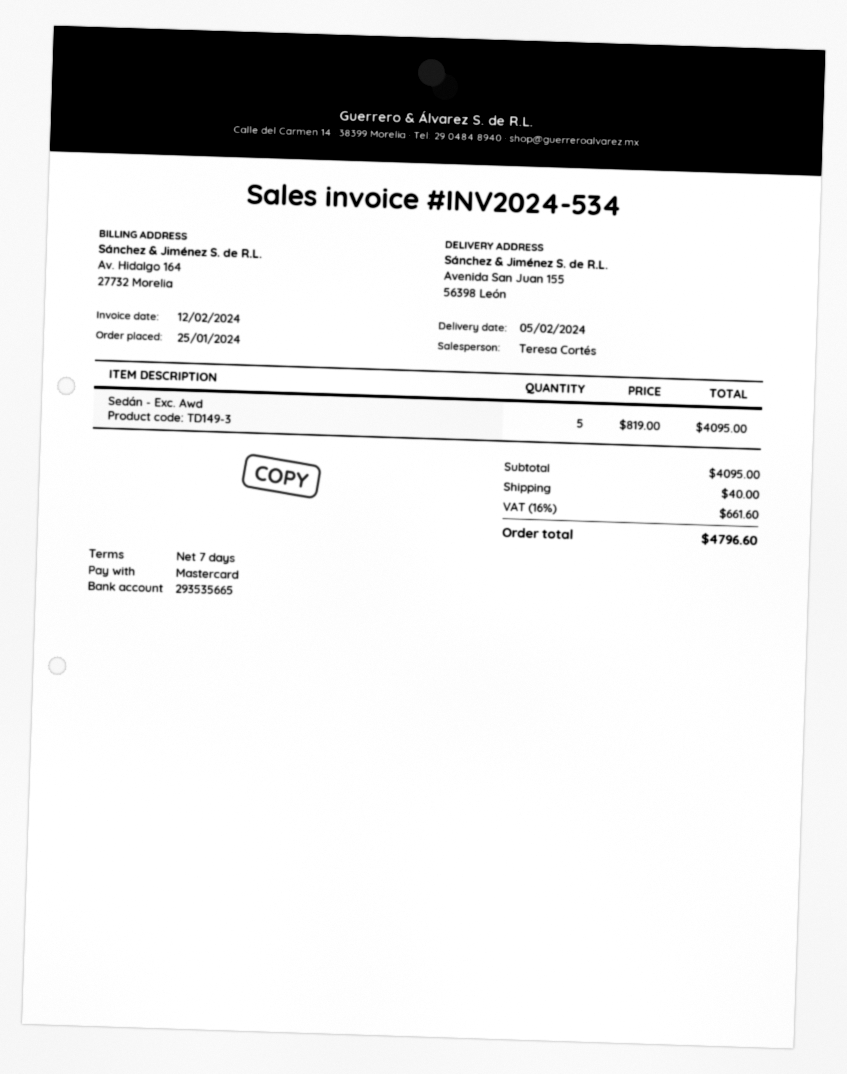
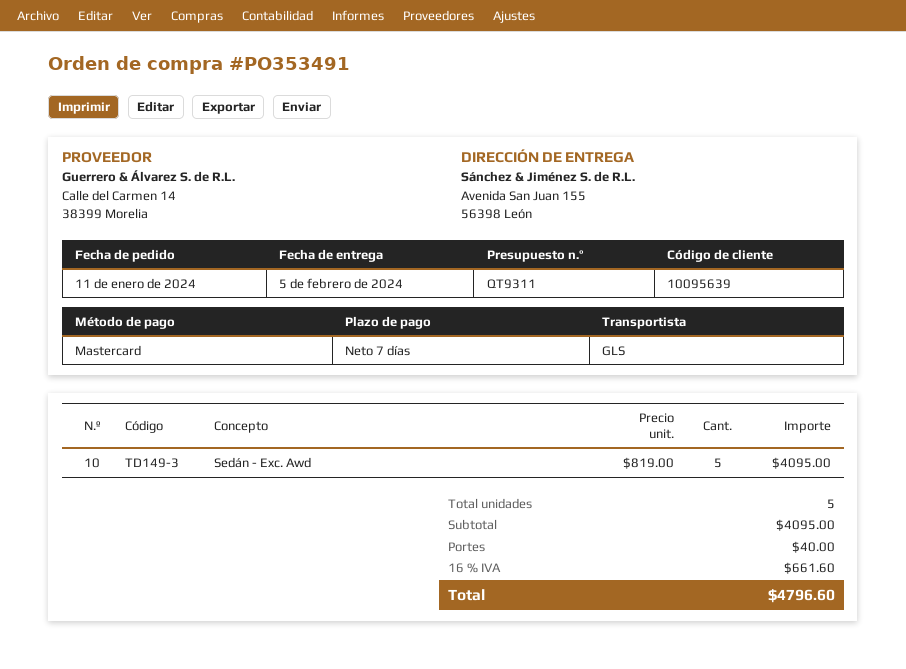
order date: 2024-01-25 -> 2024-01-11

